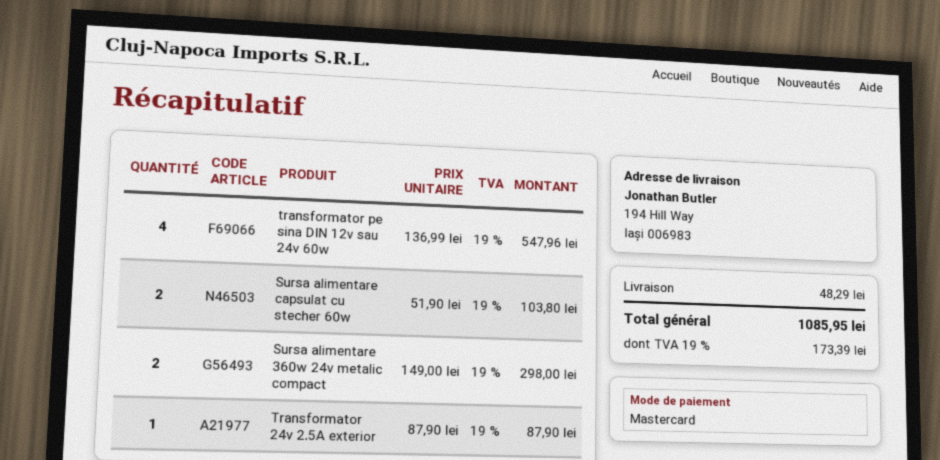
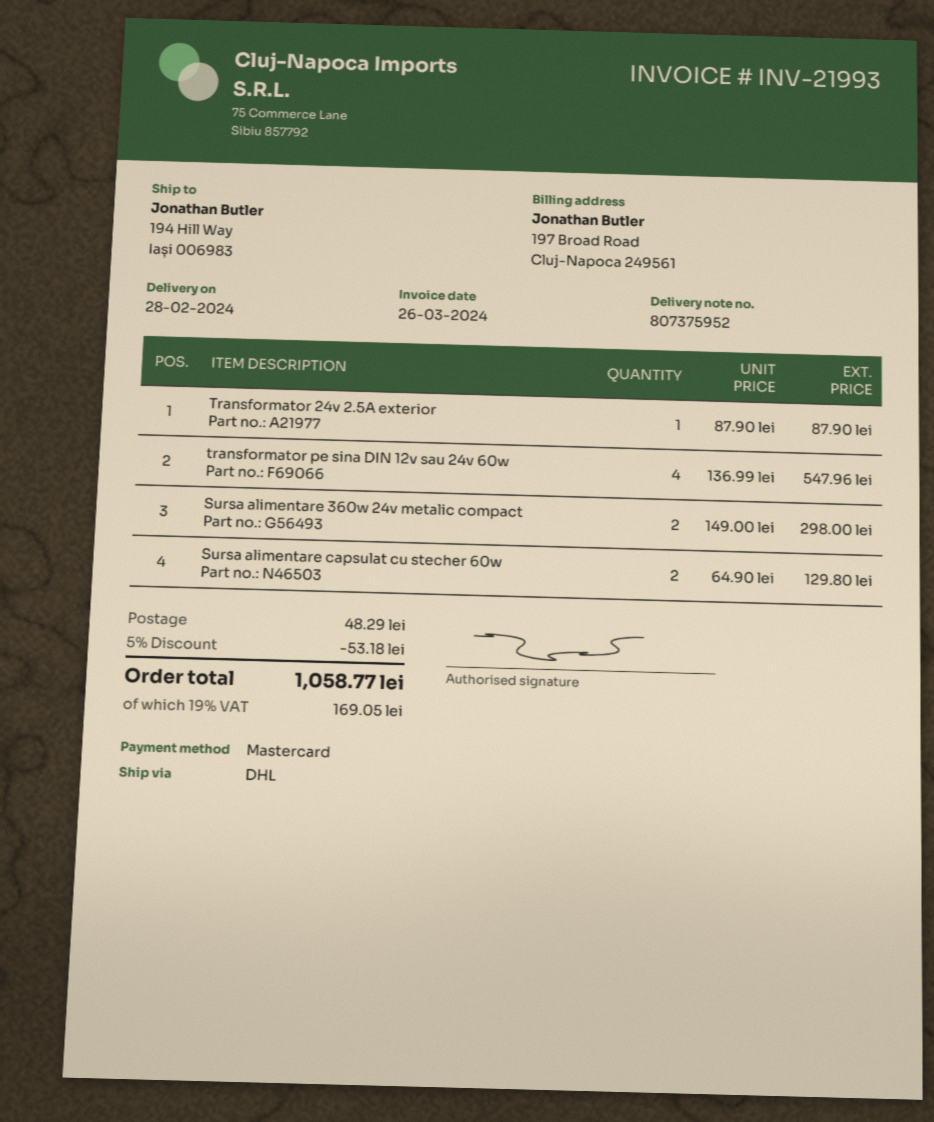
Sursa alimentare capsulat cu stecher 60w: 2 x 51.90 = 103.80 -> 2 x 64.90 = 129.80
discount: none -> 5% = 53.18
tax: 19% = 173.39 -> 19% = 169.05
total: 1085.95 -> 1058.77

